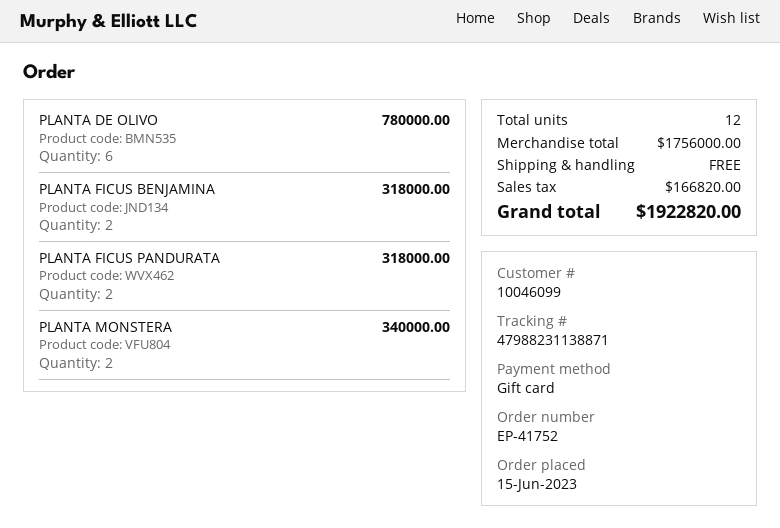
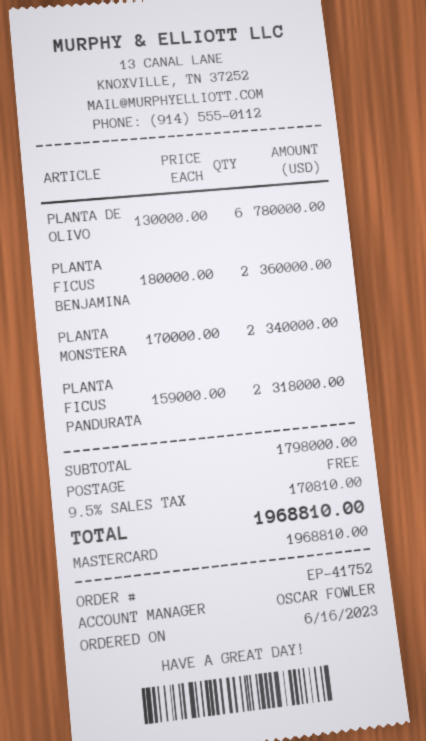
order date: 2023-06-15 -> 2023-06-16
payment method: gift card -> Mastercard
PLANTA FICUS BENJAMINA: 2 for 318000.00 -> 2 for 360000.00
subtotal: 1756000.00 -> 1798000.00
tax: 166820.00 -> 170810.00
total: 1922820.00 -> 1968810.00

